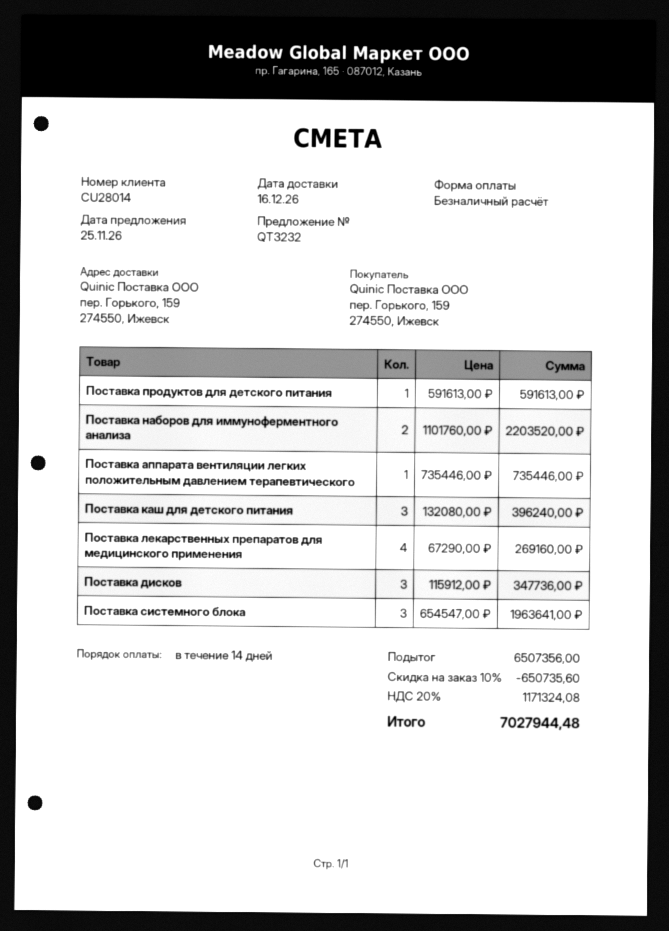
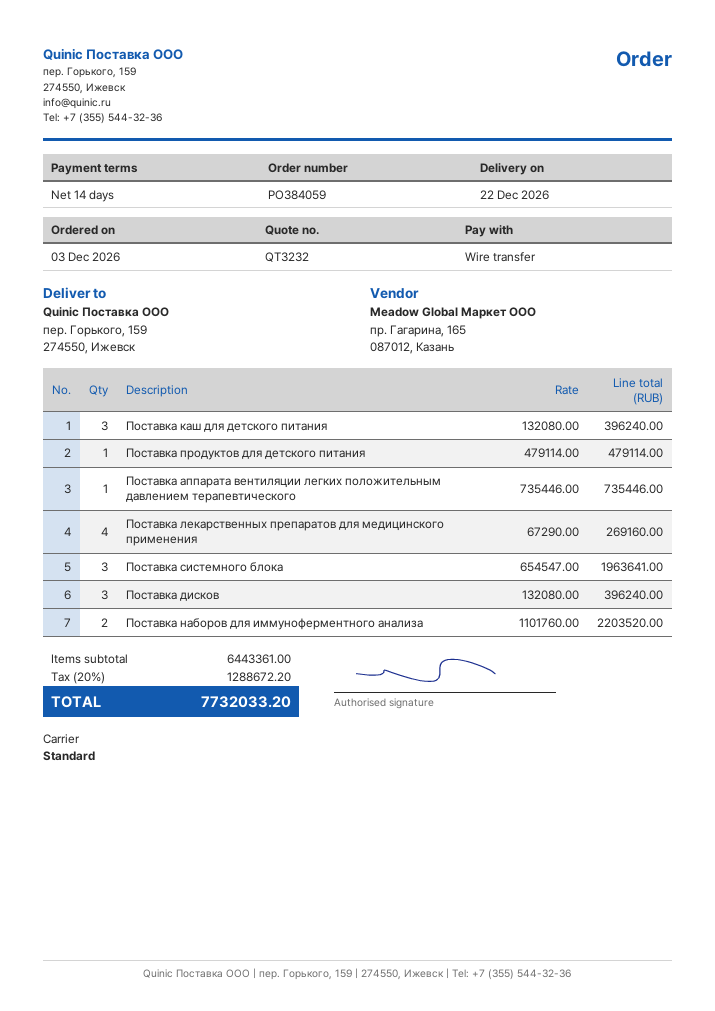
delivery date: 2026-12-16 -> 2026-12-22
Поставка продуктов для детского питания: 1 x 591613.00 = 591613.00 -> 1 x 479114.00 = 479114.00
Поставка дисков: 3 x 115912.00 = 347736.00 -> 3 x 132080.00 = 396240.00
subtotal: 6507356.00 -> 6443361.00
discount: 10% = 650735.60 -> none
tax: 20% = 1171324.08 -> 20% = 1288672.20
total: 7027944.48 -> 7732033.20

